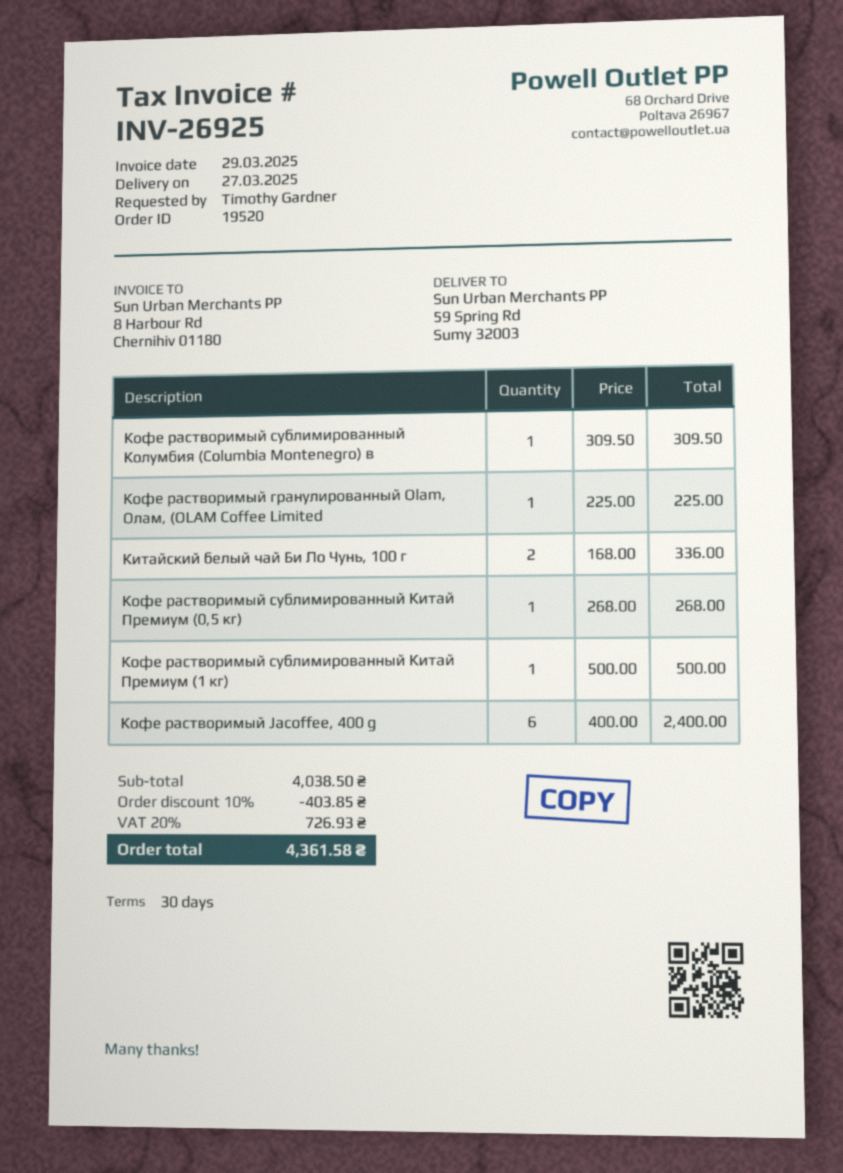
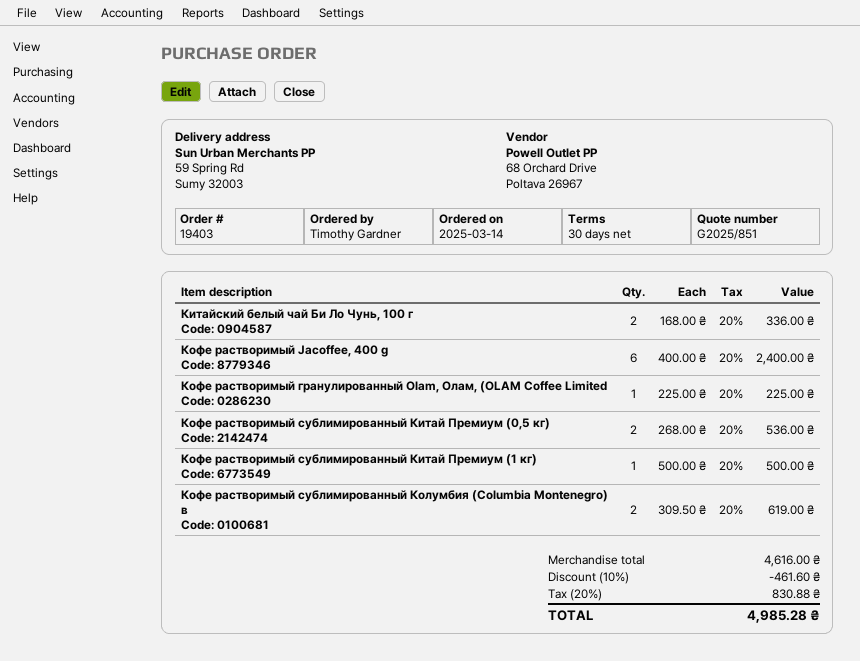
order number: 19520 -> 19403
Кофе растворимый сублимированный Колумбия (Columbia Montenegro) в: 1 x 309.50 = 309.50 -> 2 x 309.50 = 619.00
Кофе растворимый сублимированный Китай Премиум (0,5 кг): 1 x 268.00 = 268.00 -> 2 x 268.00 = 536.00
subtotal: 4038.50 -> 4616.00
discount: 10% = 403.85 -> 10% = 461.60
tax: 20% = 726.93 -> 20% = 830.88
total: 4361.58 -> 4985.28

